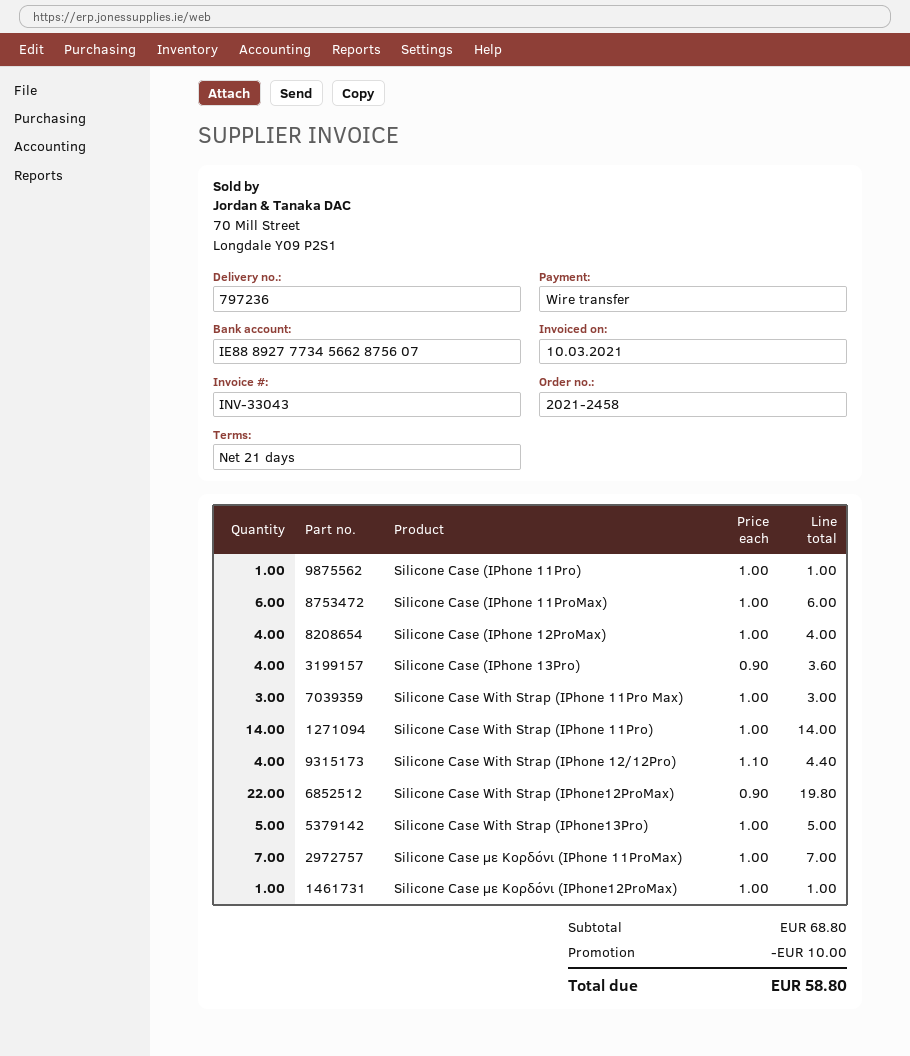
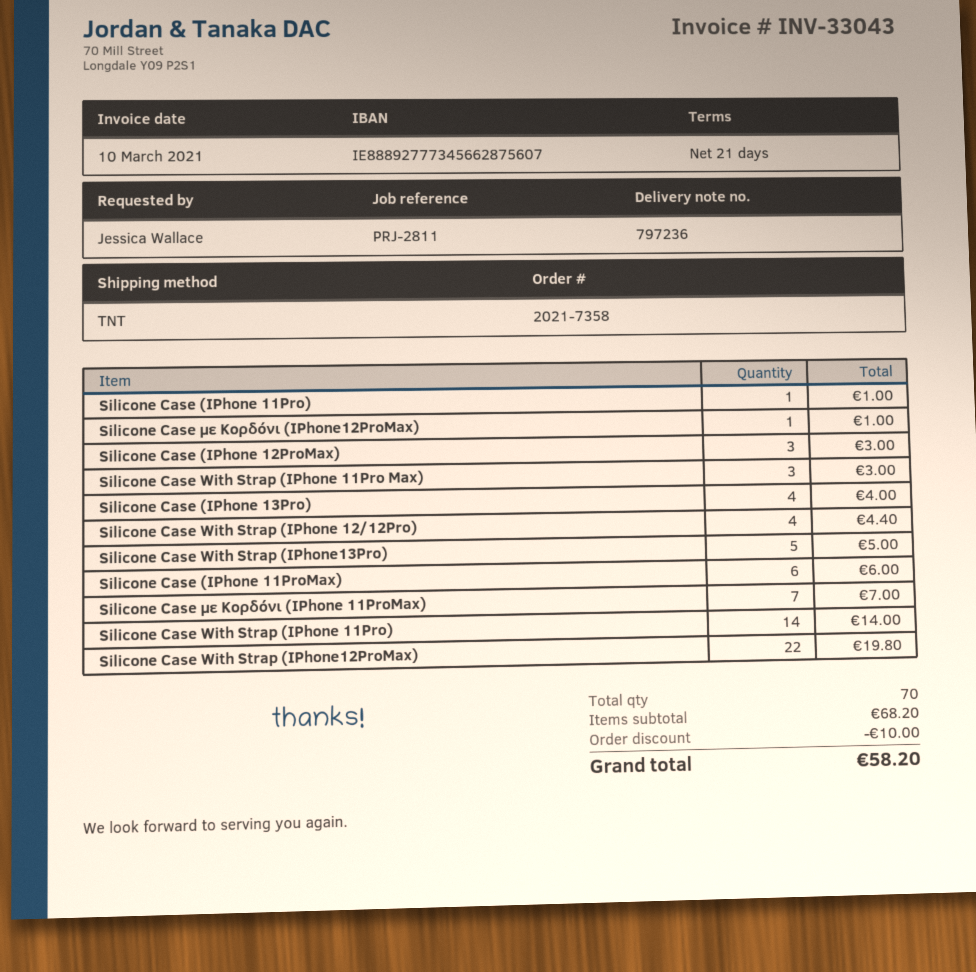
order number: 2021-2458 -> 2021-7358
Silicone Case (IPhone 12ProMax): 4 for 4.00 -> 3 for 3.00
Silicone Case (IPhone 13Pro): 4 for 3.60 -> 4 for 4.00
subtotal: 68.80 -> 68.20
total: 58.80 -> 58.20

